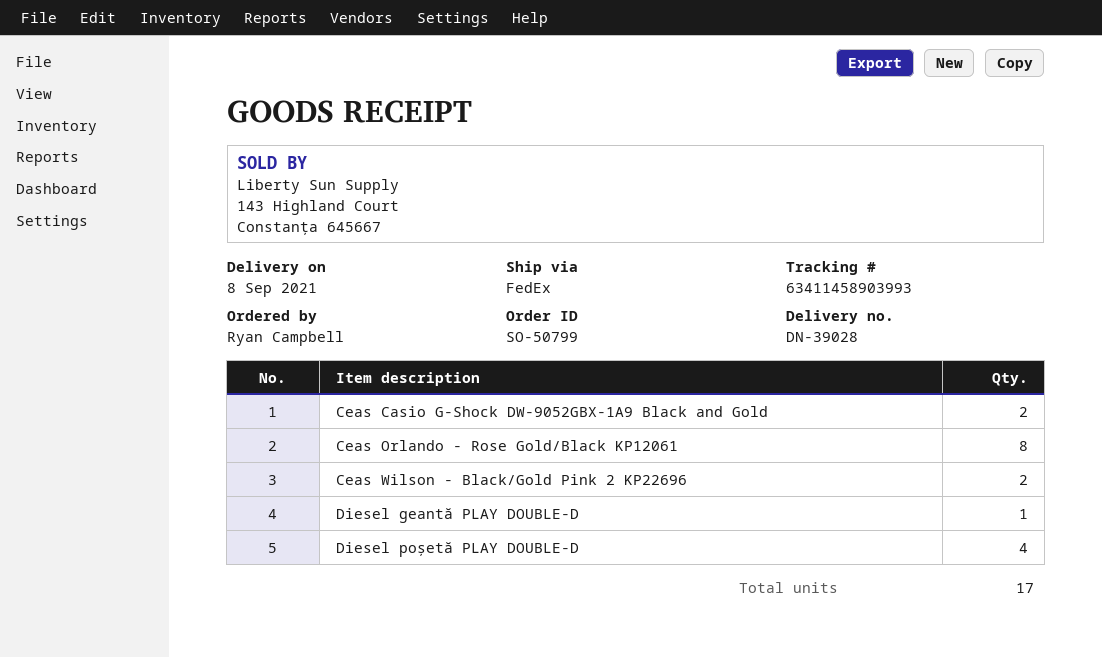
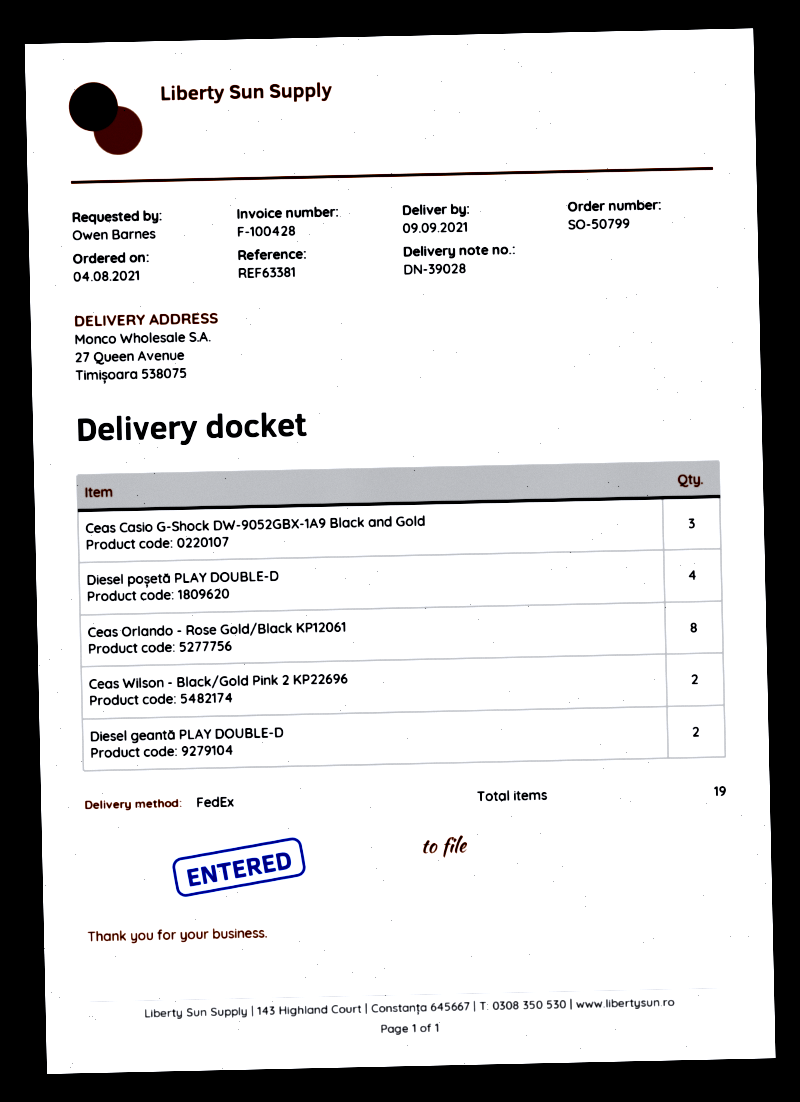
delivery date: 2021-09-08 -> 2021-09-09
ordered by: Ryan Campbell -> Owen Barnes
Ceas Casio G-Shock DW-9052GBX-1A9 Black and Gold: 2 -> 3
Diesel geantă PLAY DOUBLE-D: 1 -> 2
total quantity: 17 -> 19

